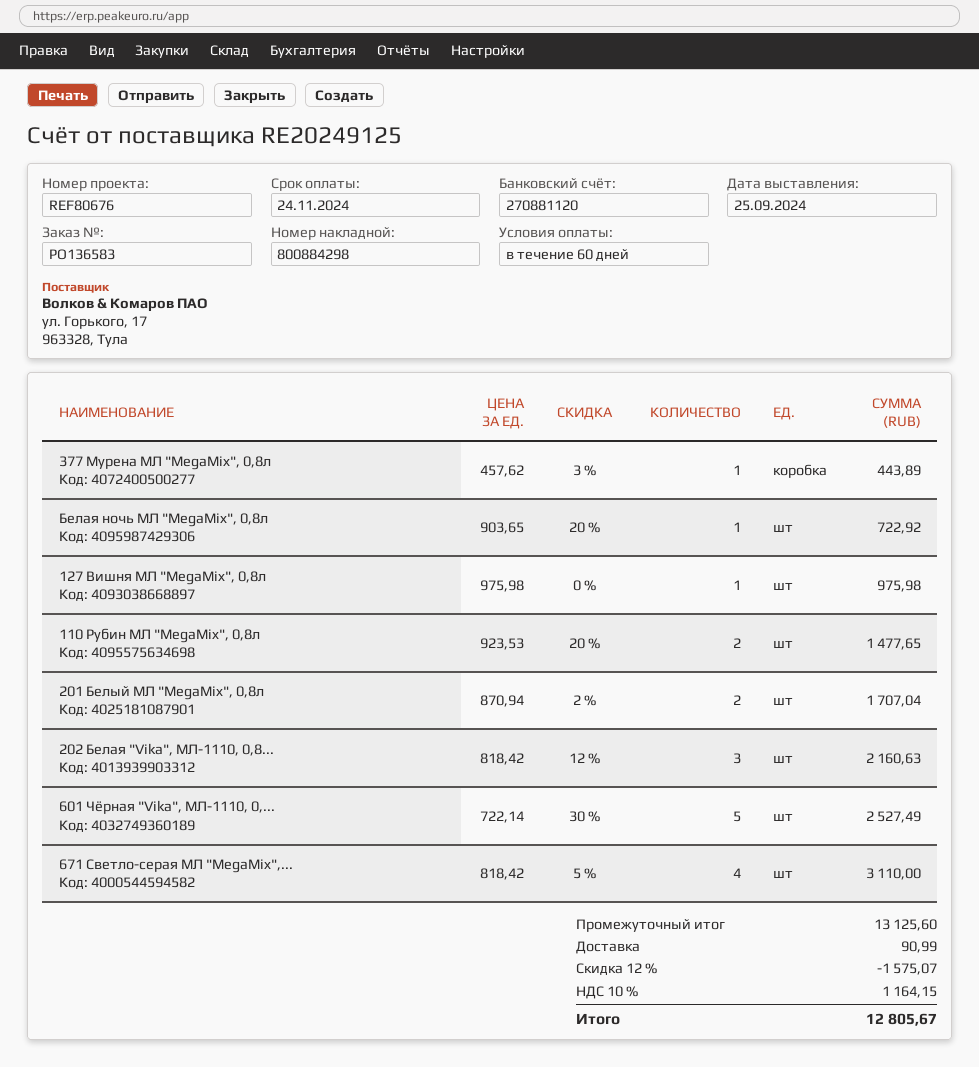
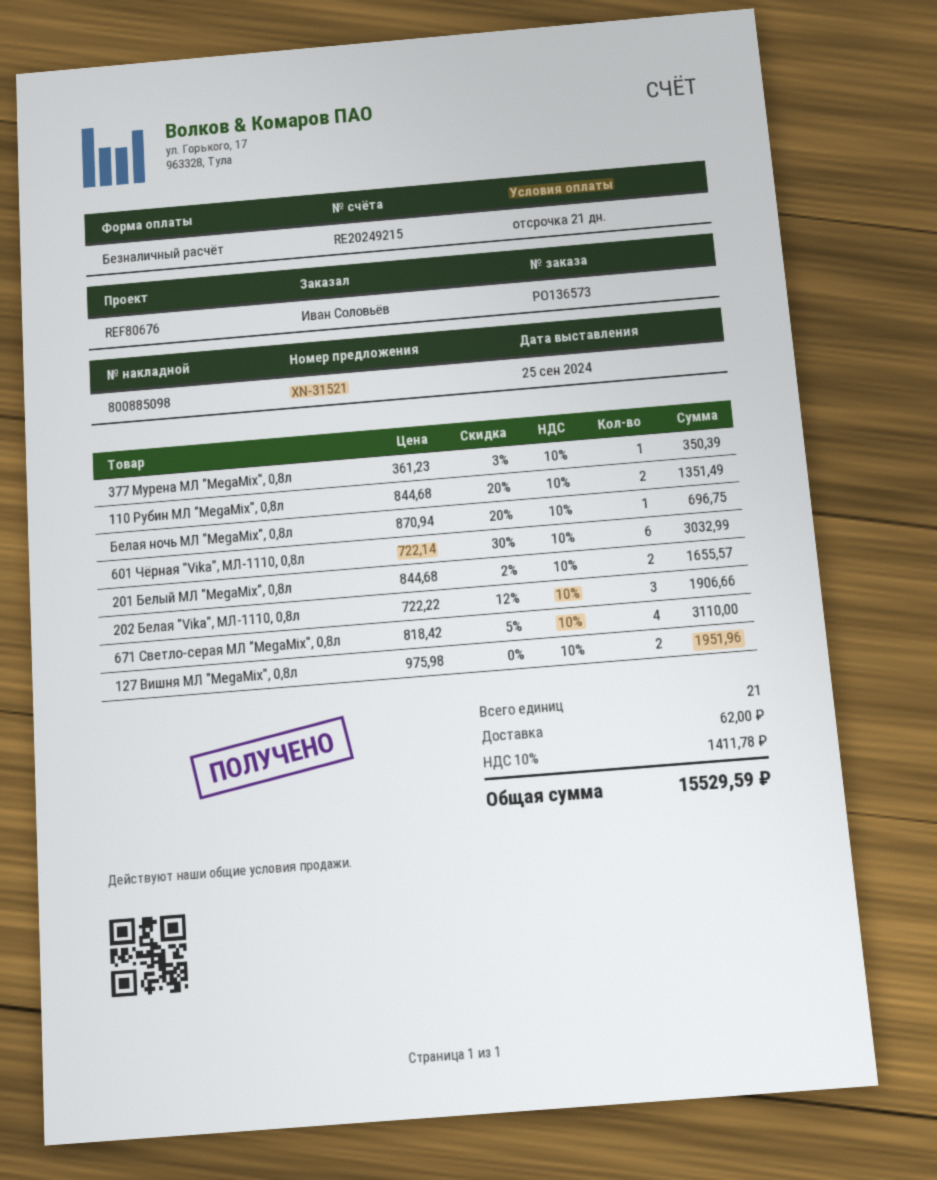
order number: PO136583 -> PO136573
delivery note number: 800884298 -> 800885098
invoice number: RE20249125 -> RE20249215
payment terms: 60 days -> 21 days
377 Мурена МЛ "MegaMix", 0,8л: 1 x 457.62 - 3% = 443.89 -> 1 x 361.23 - 3% = 350.39
Белая ночь МЛ "MegaMix", 0,8л: 1 x 903.65 - 20% = 722.92 -> 1 x 870.94 - 20% = 696.75
127 Вишня МЛ "MegaMix", 0,8л: 1 x 975.98 = 975.98 -> 2 x 975.98 = 1951.96
110 Рубин МЛ "MegaMix", 0,8л: 2 x 923.53 - 20% = 1477.65 -> 2 x 844.68 - 20% = 1351.49
201 Белый МЛ "MegaMix", 0,8л: 2 x 870.94 - 2% = 1707.04 -> 2 x 844.68 - 2% = 1655.57
202 Белая "Vika", МЛ-1110, 0,8...: 3 x 818.42 - 12% = 2160.63 -> 3 x 722.22 - 12% = 1906.66
601 Чёрная "Vika", МЛ-1110, 0,...: 5 x 722.14 - 30% = 2527.49 -> 6 x 722.14 - 30% = 3032.99
discount: 12% = 1575.07 -> none
shipping: 90.99 -> 62.00
tax: 10% = 1164.15 -> 10% = 1411.78
total: 12805.67 -> 15529.59

